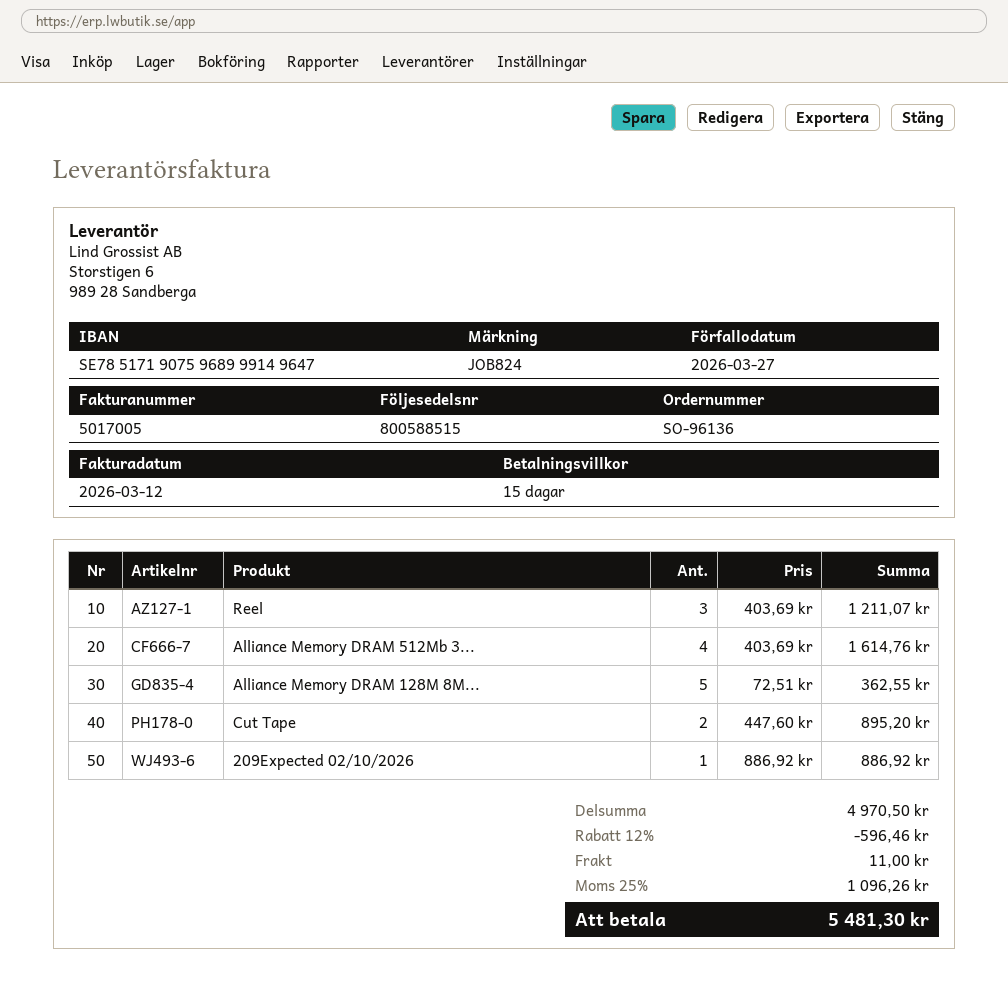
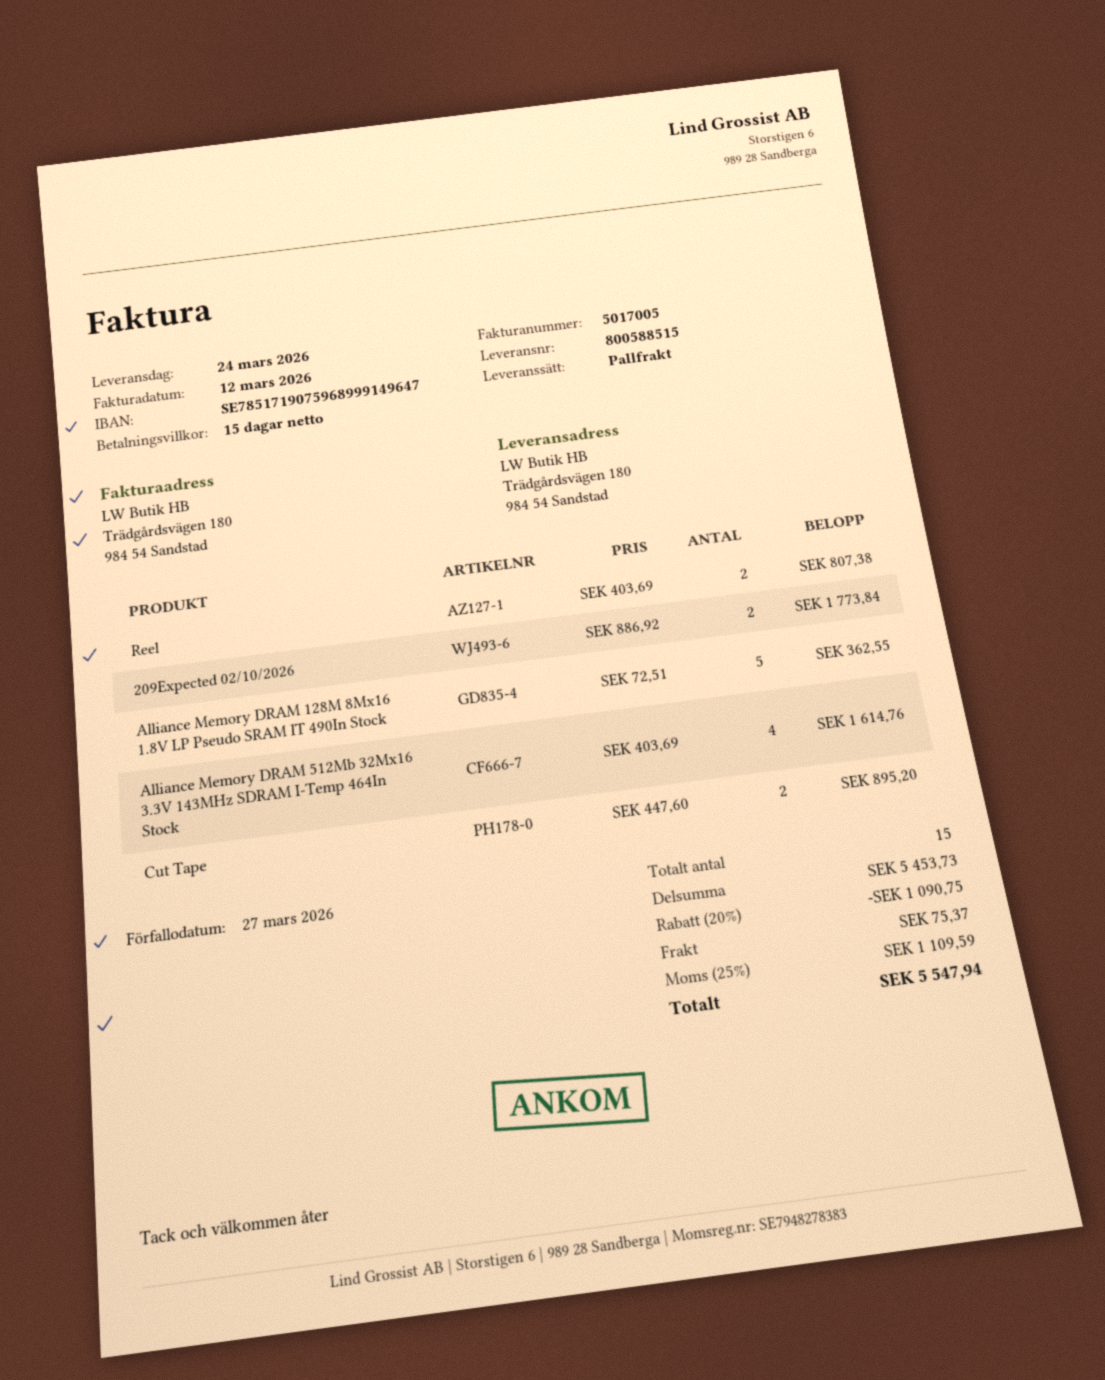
Reel: 3 x 403.69 = 1211.07 -> 2 x 403.69 = 807.38
209Expected 02/10/2026: 1 x 886.92 = 886.92 -> 2 x 886.92 = 1773.84
subtotal: 4970.50 -> 5453.73
discount: 12% = 596.46 -> 20% = 1090.75
shipping: 11.00 -> 75.37
tax: 25% = 1096.26 -> 25% = 1109.59
total: 5481.30 -> 5547.94

